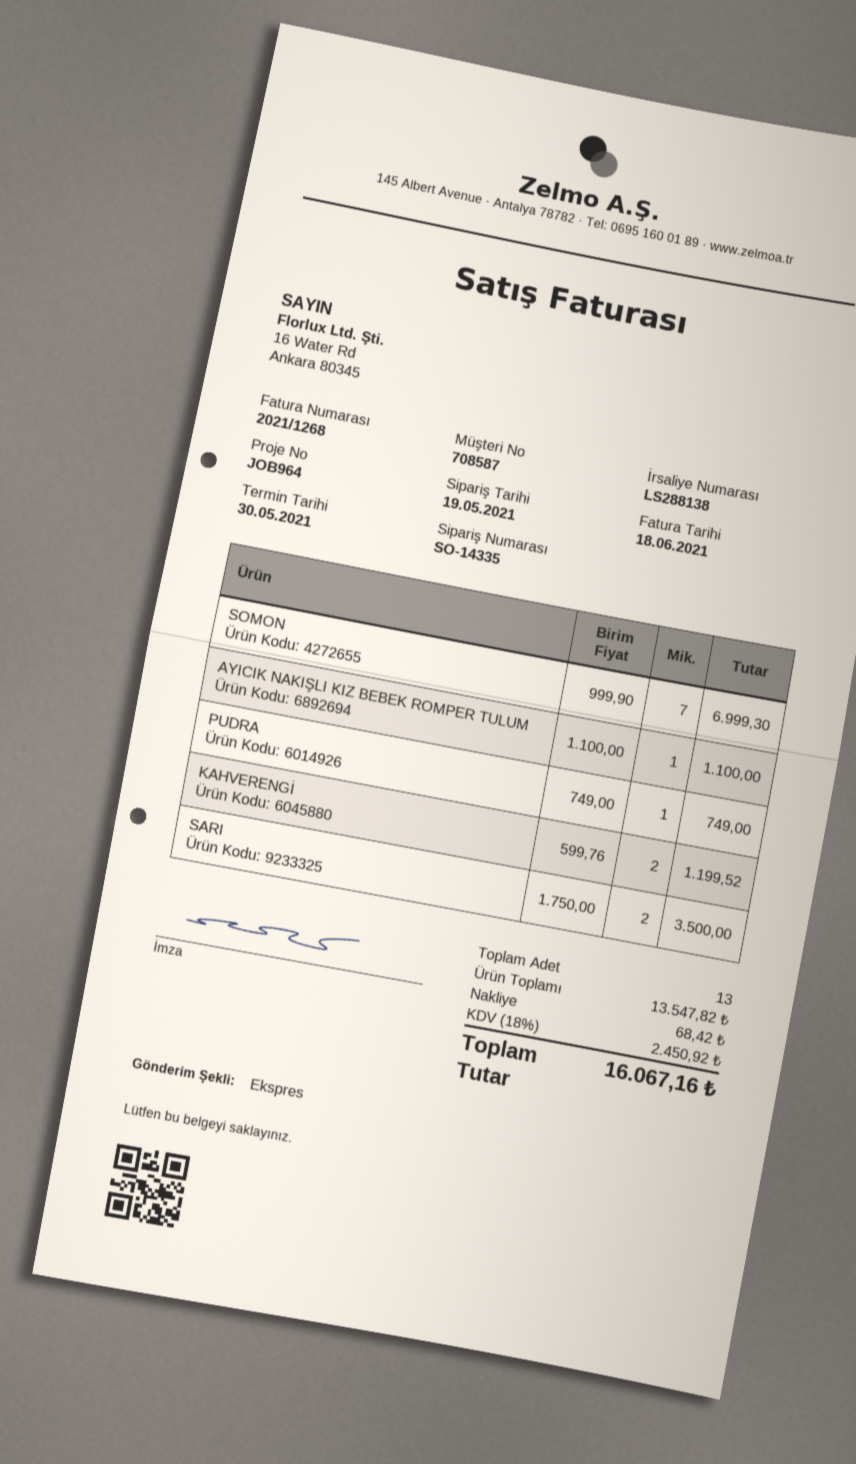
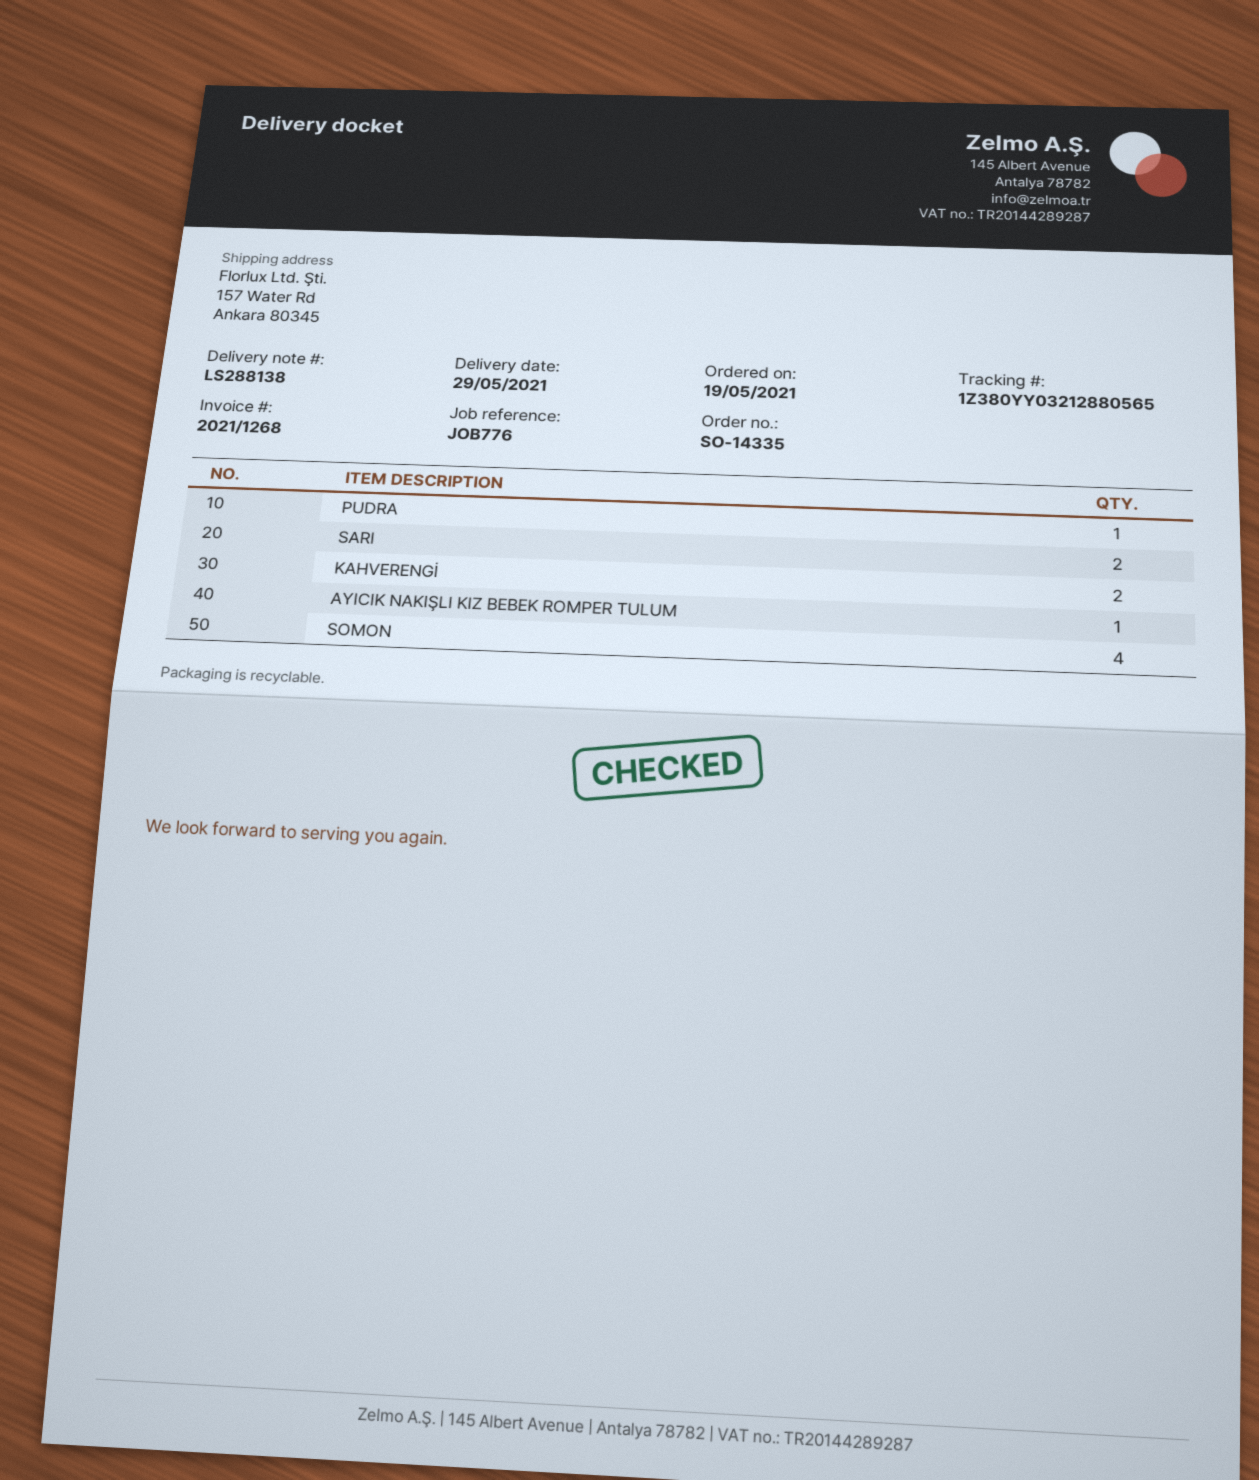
delivery date: 2021-05-30 -> 2021-05-29
reference: JOB964 -> JOB776
SOMON: 7 -> 4

